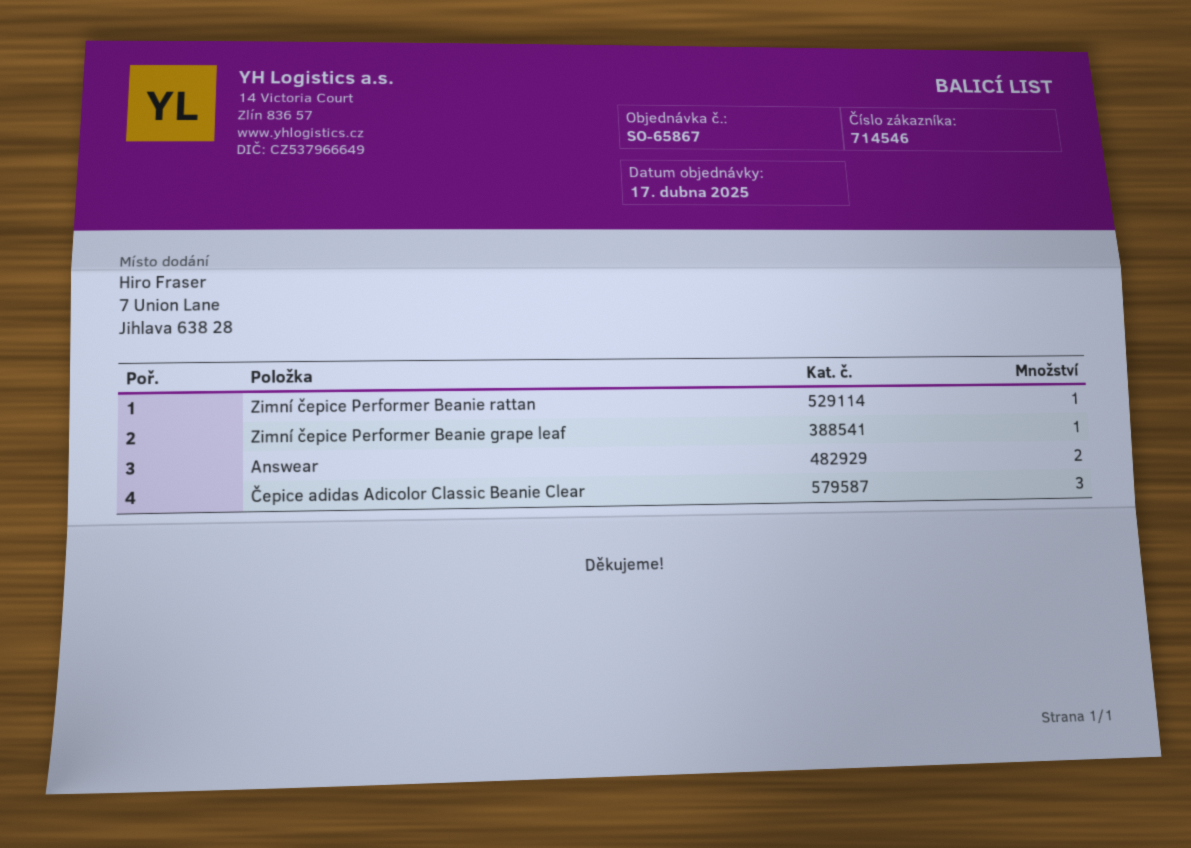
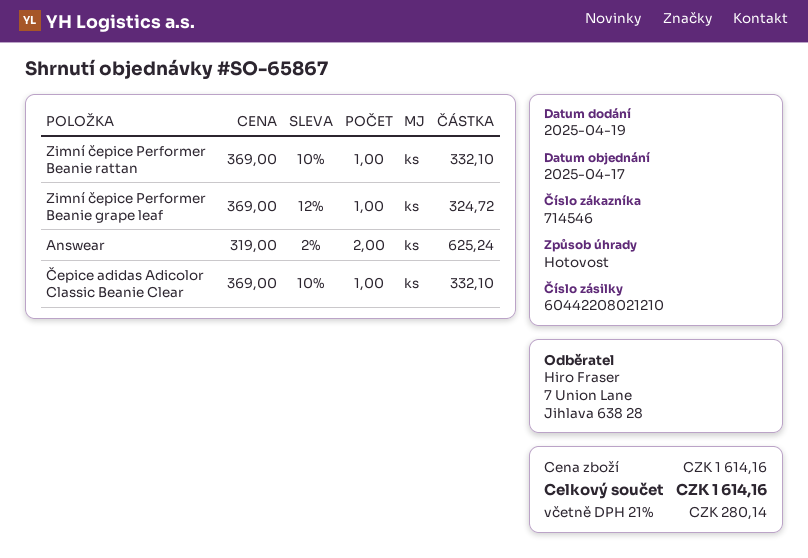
Čepice adidas Adicolor Classic Beanie Clear: 3 -> 1

